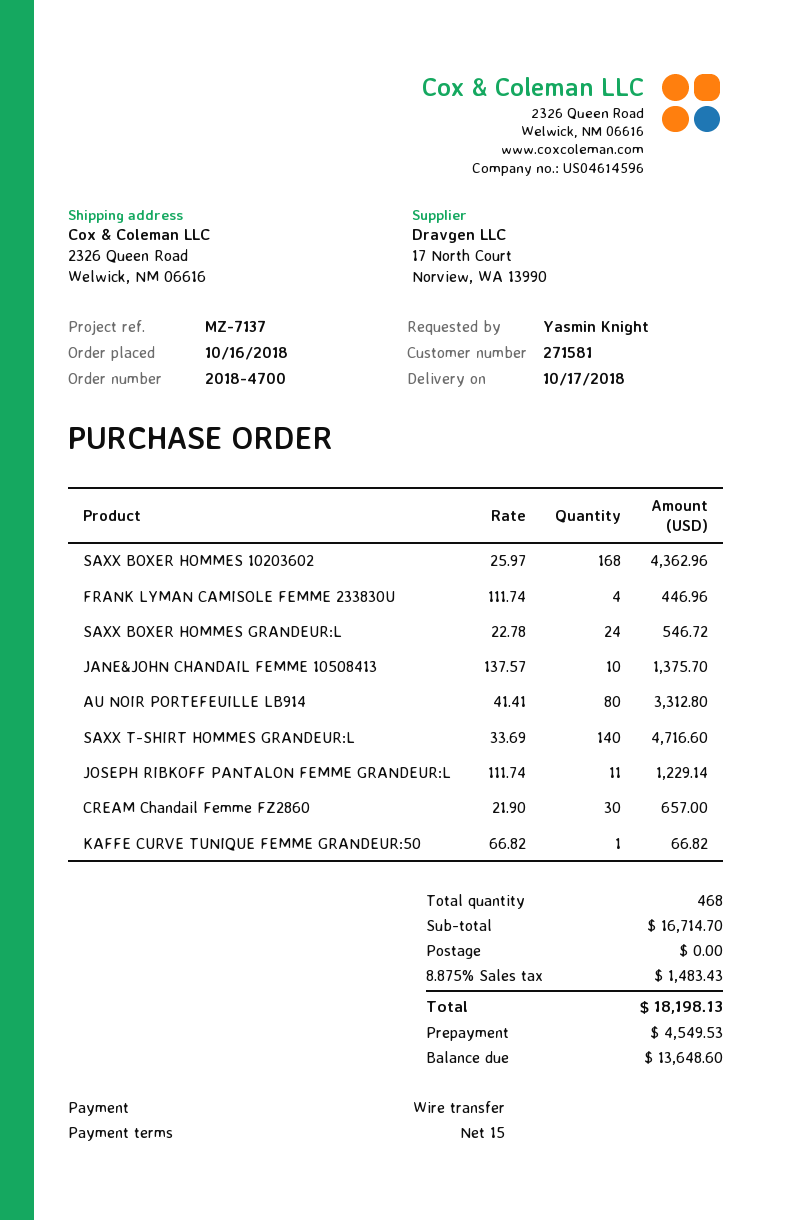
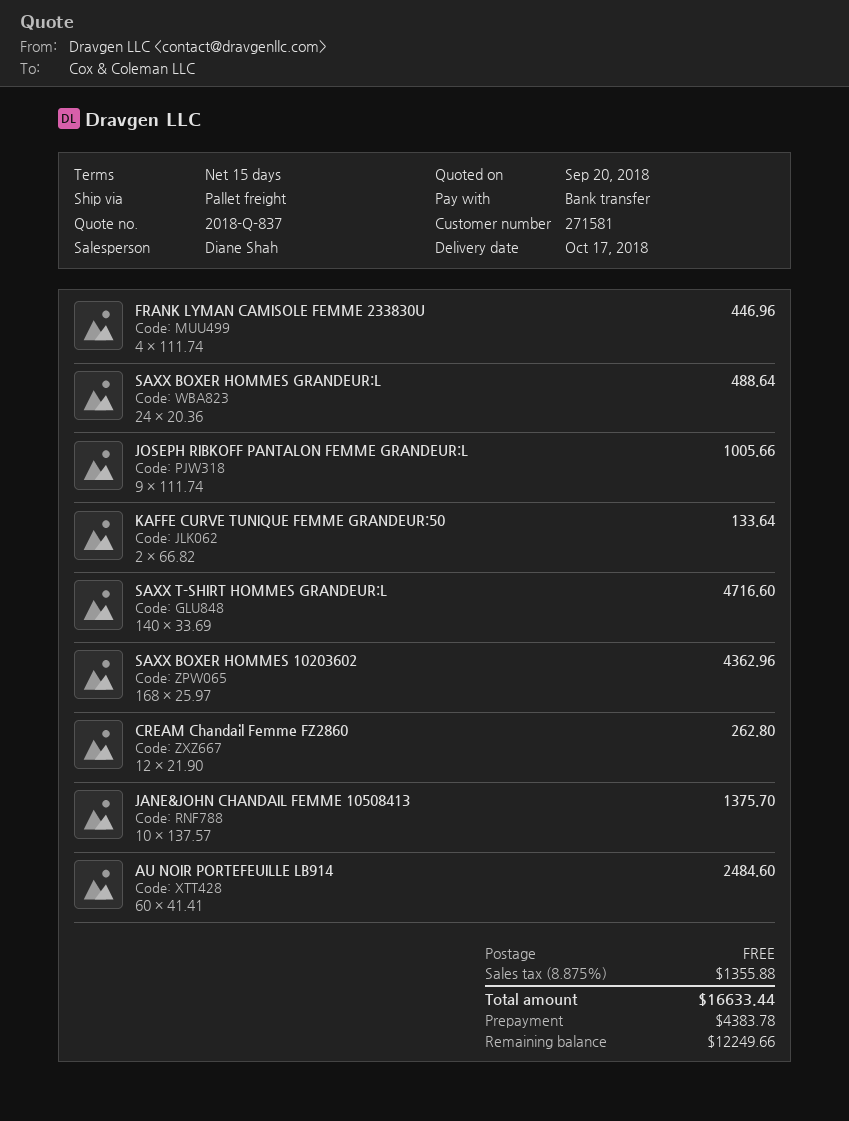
SAXX BOXER HOMMES GRANDEUR:L: 24 x 22.78 = 546.72 -> 24 x 20.36 = 488.64
AU NOIR PORTEFEUILLE LB914: 80 x 41.41 = 3312.80 -> 60 x 41.41 = 2484.60
JOSEPH RIBKOFF PANTALON FEMME GRANDEUR:L: 11 x 111.74 = 1229.14 -> 9 x 111.74 = 1005.66
CREAM Chandail Femme FZ2860: 30 x 21.90 = 657.00 -> 12 x 21.90 = 262.80
KAFFE CURVE TUNIQUE FEMME GRANDEUR:50: 1 x 66.82 = 66.82 -> 2 x 66.82 = 133.64
tax: 8.875% = 1483.43 -> 8.875% = 1355.88
total: 18198.13 -> 16633.44
deposit: 4549.53 -> 4383.78
balance: 13648.60 -> 12249.66

